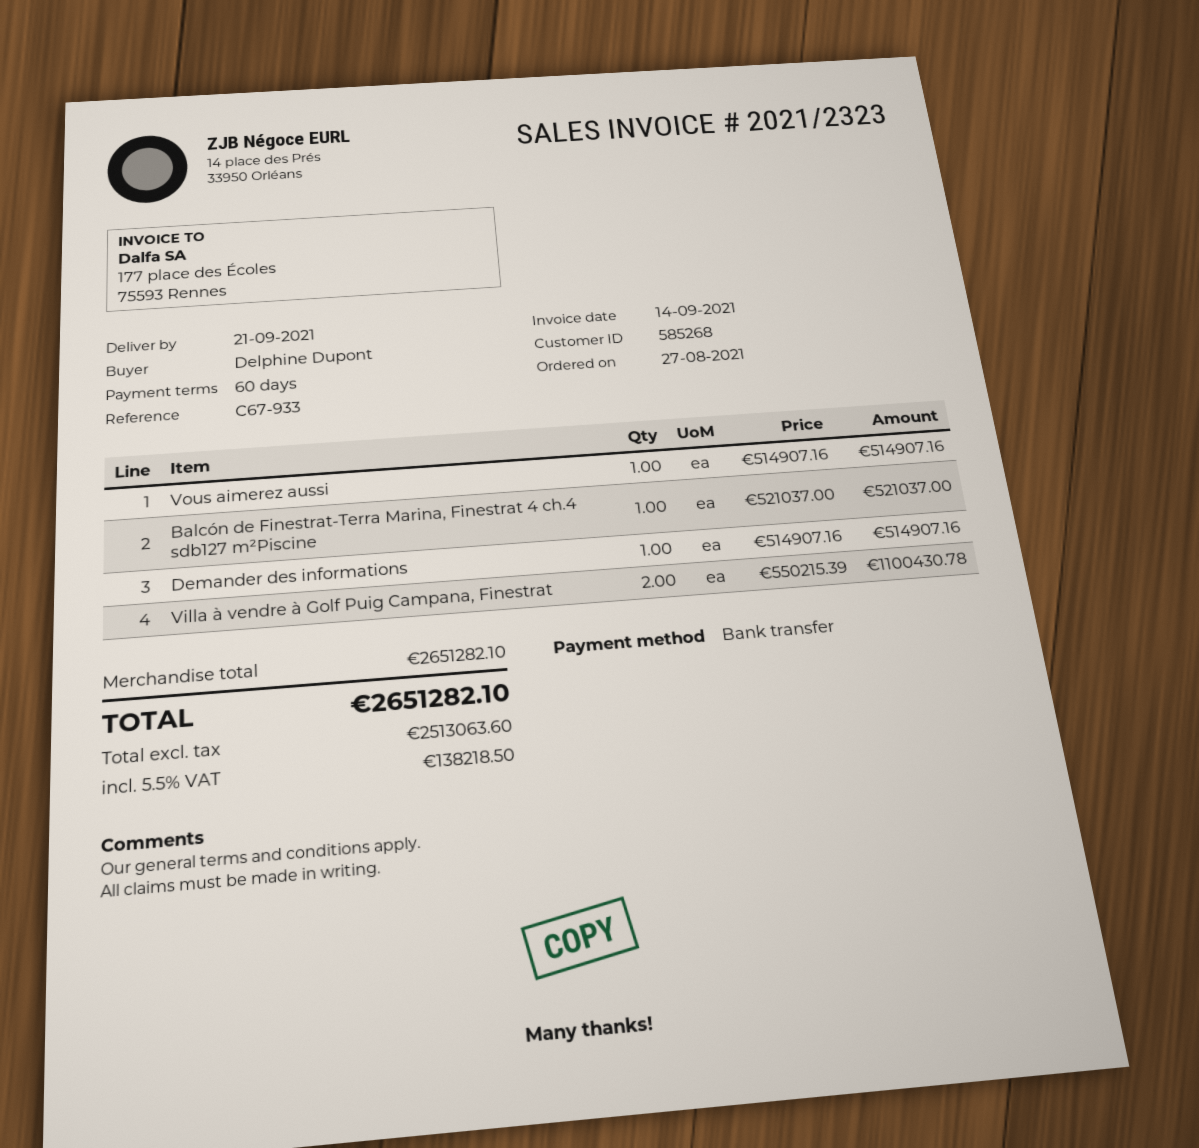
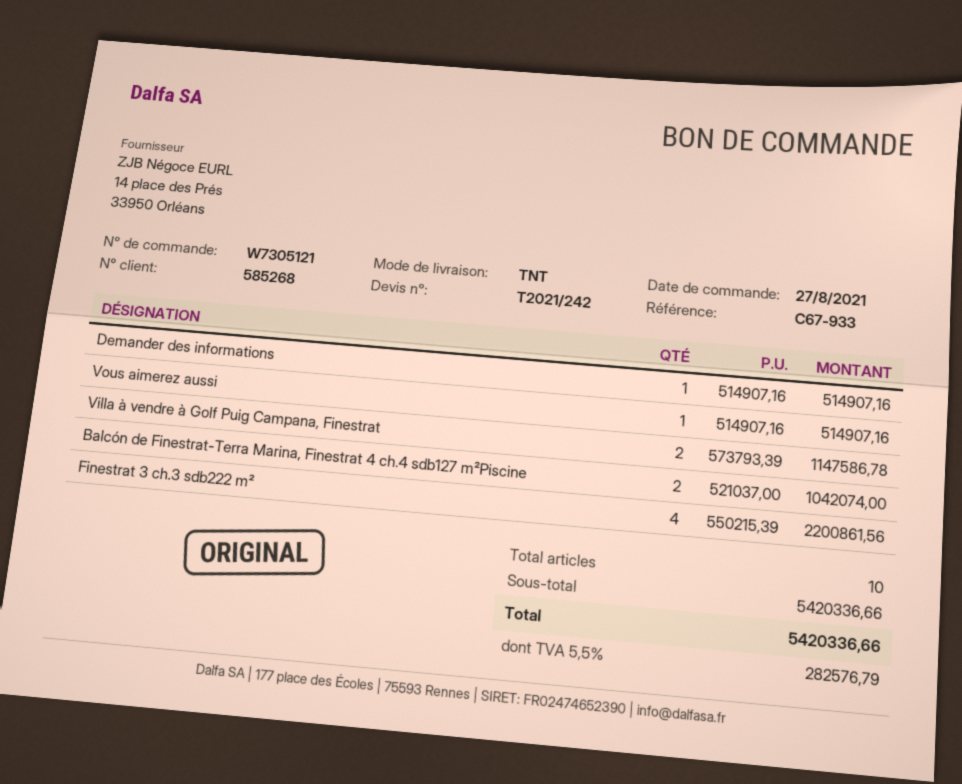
Balcón de Finestrat-Terra Marina, Finestrat 4 ch.4 sdb127 m²Piscine: 1 x 521037.00 = 521037.00 -> 2 x 521037.00 = 1042074.00
Villa à vendre à Golf Puig Campana, Finestrat: 2 x 550215.39 = 1100430.78 -> 2 x 573793.39 = 1147586.78
Finestrat 3 ch.3 sdb222 m²: none -> 4 x 550215.39 = 2200861.56
subtotal: 2651282.10 -> 5420336.66
tax: 5.5% = 138218.50 -> 5.5% = 282576.79
total: 2651282.10 -> 5420336.66

